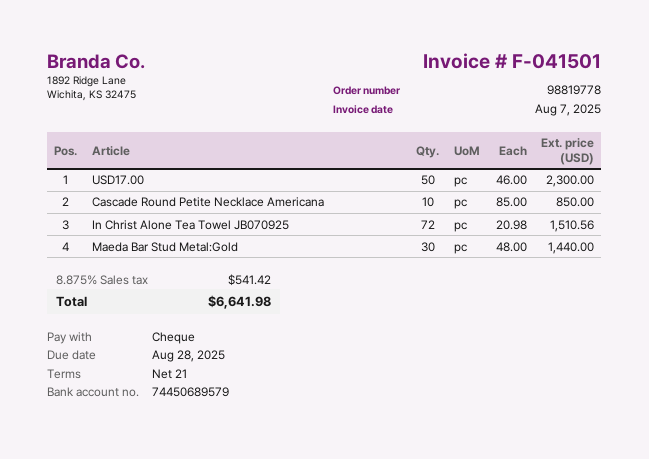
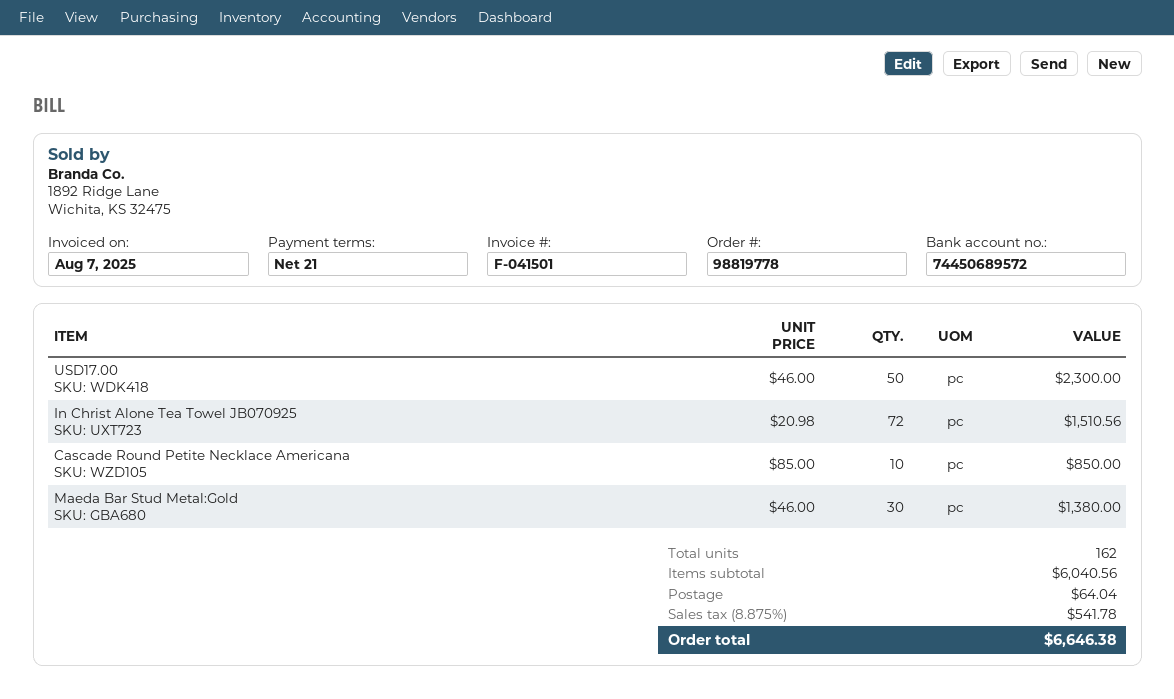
bank account: 74450689579 -> 74450689572
Maeda Bar Stud Metal:Gold: 30 x 48.00 = 1440.00 -> 30 x 46.00 = 1380.00
shipping: none -> 64.04
tax: 8.875% = 541.42 -> 8.875% = 541.78
total: 6641.98 -> 6646.38

